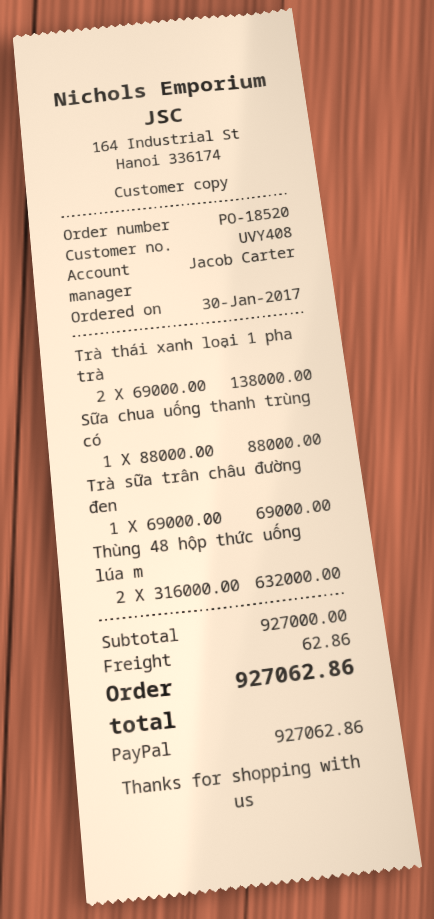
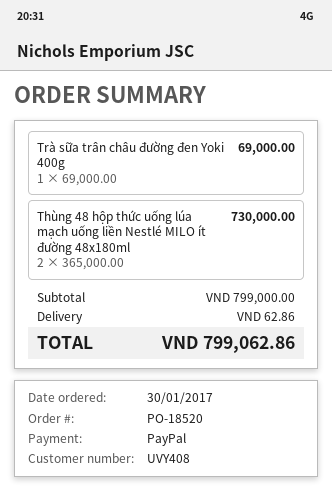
Trà thái xanh loại 1 pha trà: 2 x 69000.00 = 138000.00 -> none
Sữa chua uống thanh trùng có: 1 x 88000.00 = 88000.00 -> none
Thùng 48 hộp thức uống lúa m: 2 x 316000.00 = 632000.00 -> 2 x 365000.00 = 730000.00
subtotal: 927000.00 -> 799000.00
total: 927062.86 -> 799062.86

